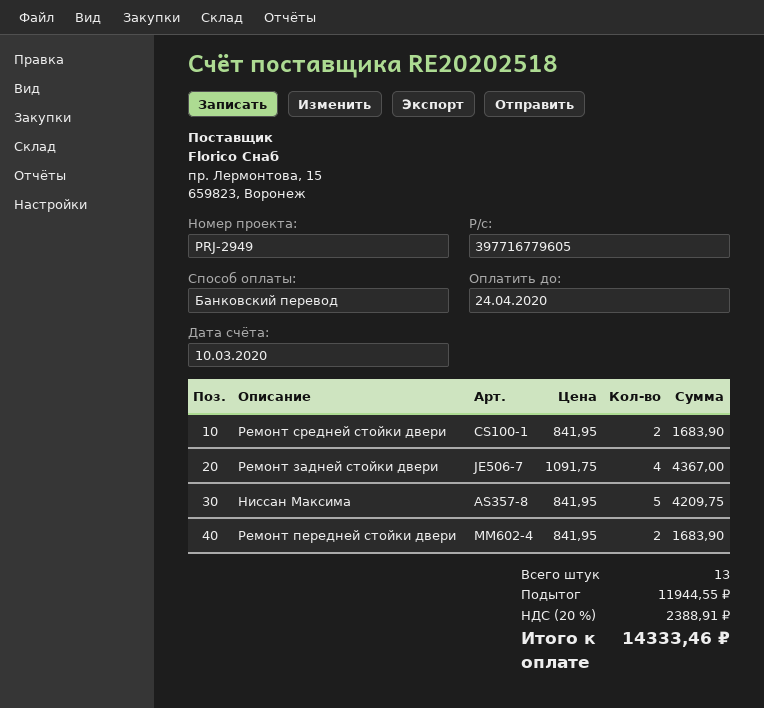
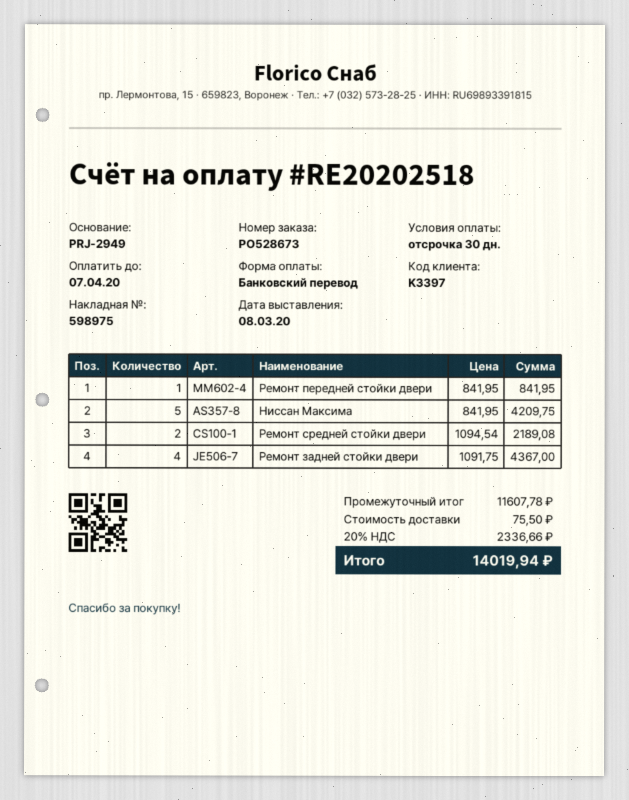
invoice date: 2020-03-10 -> 2020-03-08
due date: 2020-04-24 -> 2020-04-07
Ремонт средней стойки двери: 2 x 841.95 = 1683.90 -> 2 x 1094.54 = 2189.08
Ремонт передней стойки двери: 2 x 841.95 = 1683.90 -> 1 x 841.95 = 841.95
subtotal: 11944.55 -> 11607.78
shipping: none -> 75.50
tax: 20% = 2388.91 -> 20% = 2336.66
total: 14333.46 -> 14019.94

